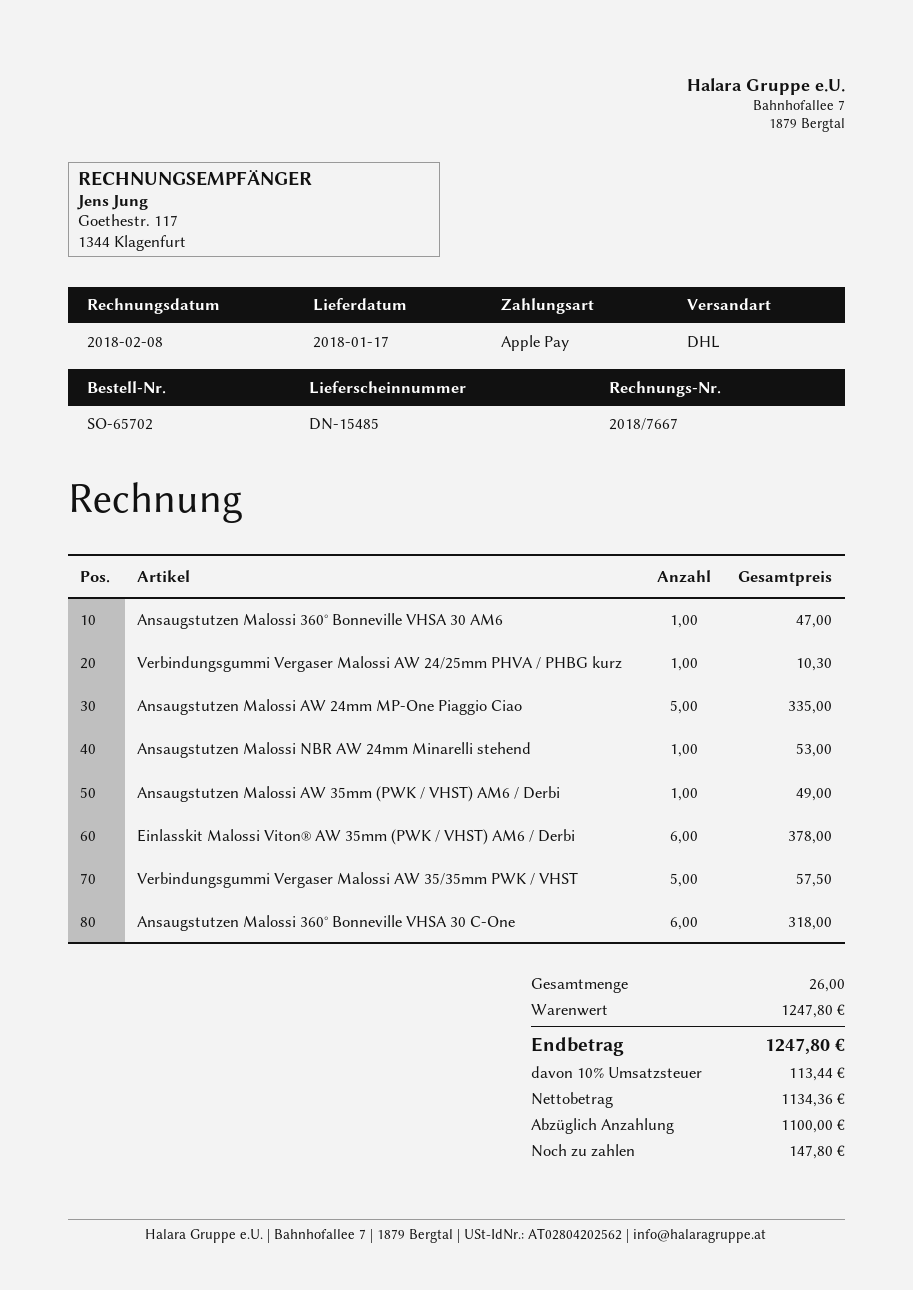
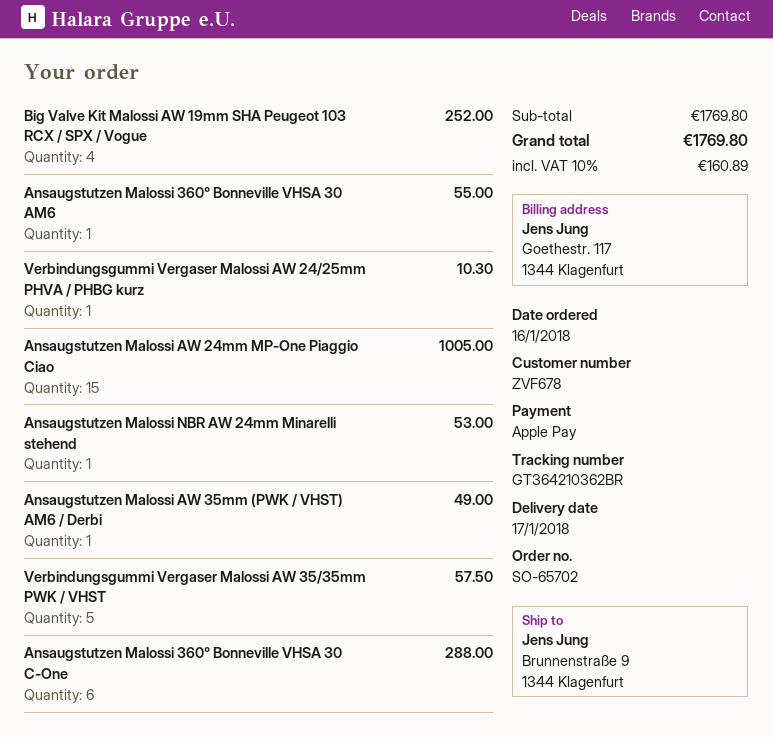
Ansaugstutzen Malossi 360° Bonneville VHSA 30 AM6: 1 for 47.00 -> 1 for 55.00
Ansaugstutzen Malossi AW 24mm MP-One Piaggio Ciao: 5 for 335.00 -> 15 for 1005.00
Einlasskit Malossi Viton® AW 35mm (PWK / VHST) AM6 / Derbi: 6 for 378.00 -> none
Ansaugstutzen Malossi 360° Bonneville VHSA 30 C-One: 6 for 318.00 -> 6 for 288.00
Big Valve Kit Malossi AW 19mm SHA Peugeot 103 RCX / SPX / Vogue: none -> 4 for 252.00
subtotal: 1247.80 -> 1769.80
tax: 10% = 113.44 -> 10% = 160.89
total: 1247.80 -> 1769.80

